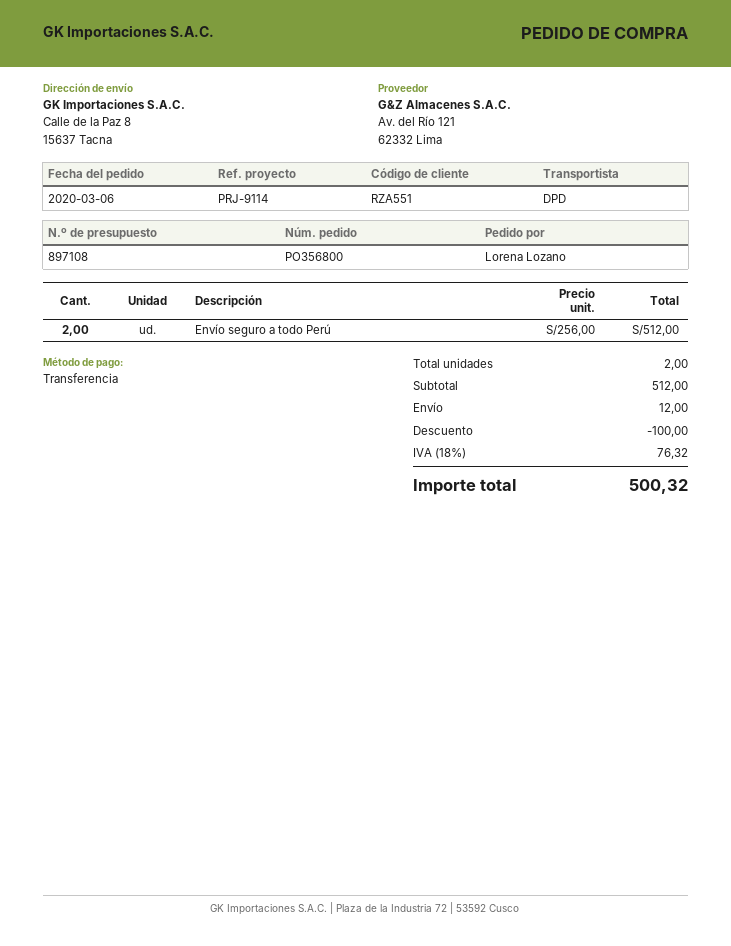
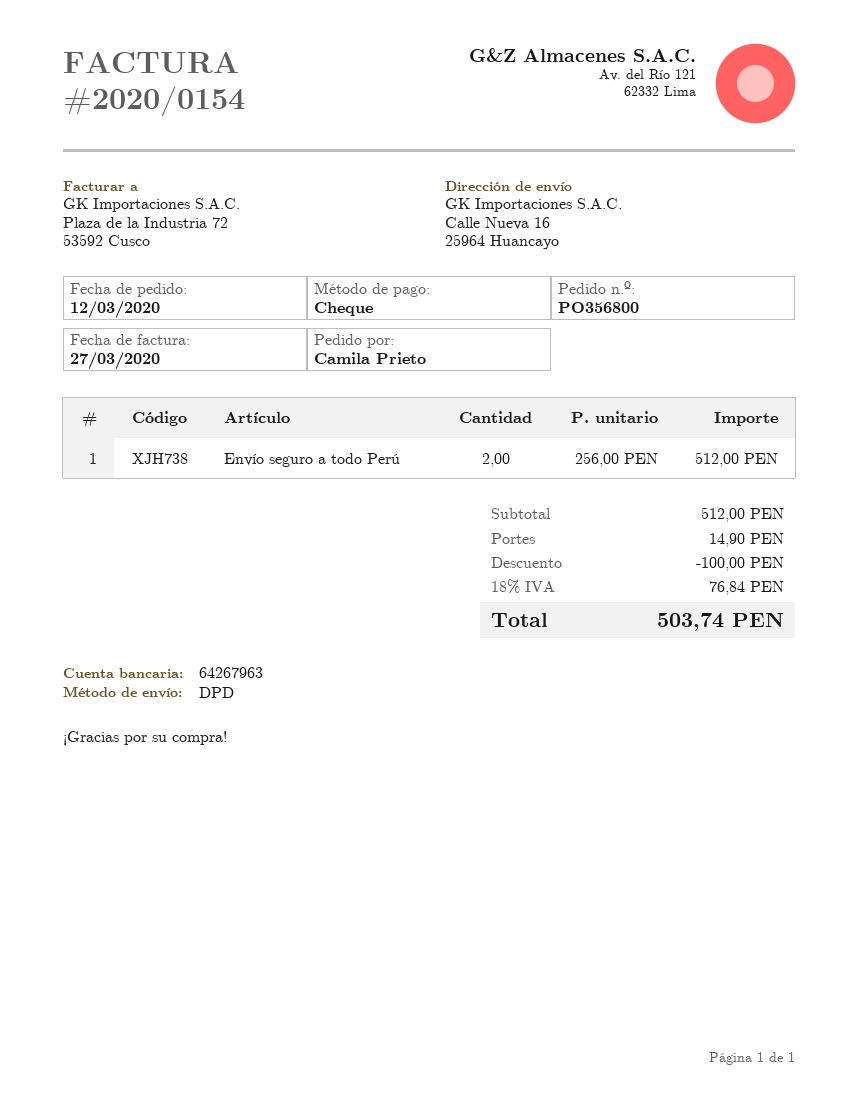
order date: 2020-03-06 -> 2020-03-12
ordered by: Lorena Lozano -> Camila Prieto
payment method: bank transfer -> cheque
ship to: Calle de la Paz 8, 15637 Tacna -> Calle Nueva 16, 25964 Huancayo
shipping: 12.00 -> 14.90
tax: 18% = 76.32 -> 18% = 76.84
total: 500.32 -> 503.74

